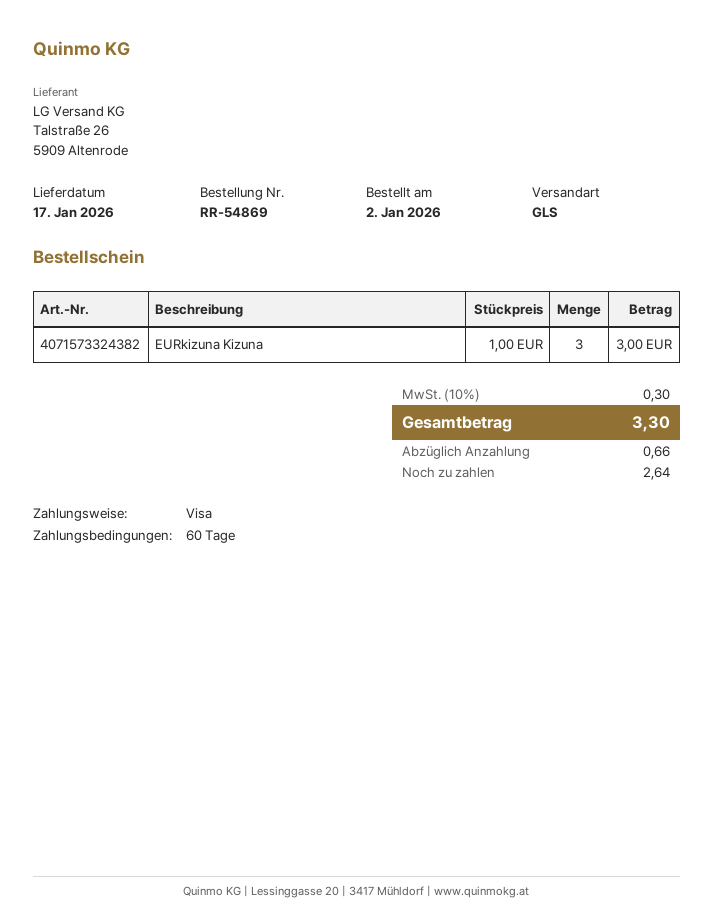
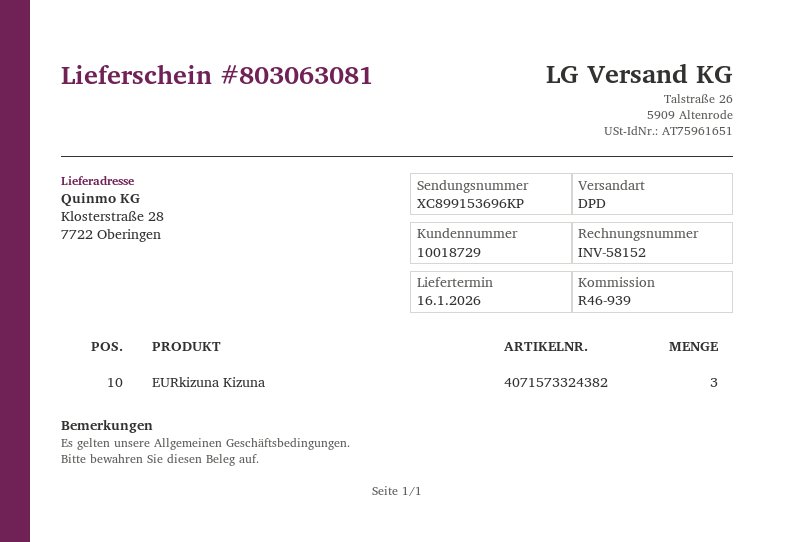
delivery date: 2026-01-17 -> 2026-01-16
shipping method: GLS -> DPD

